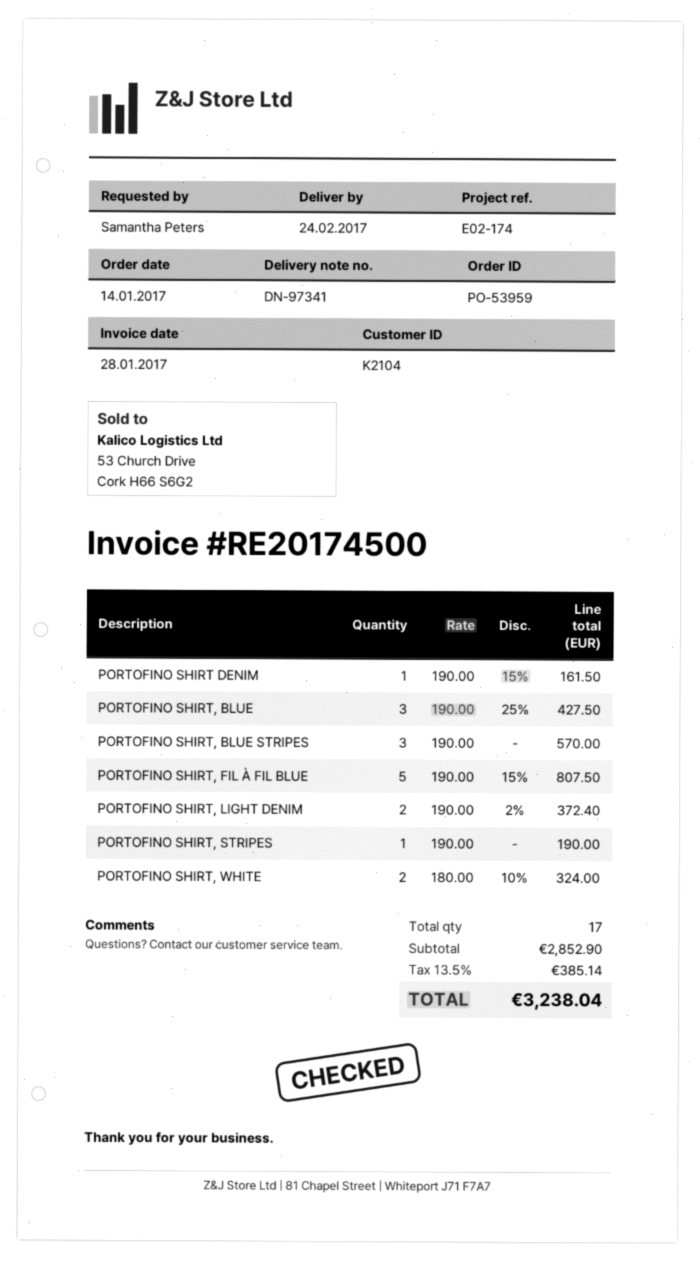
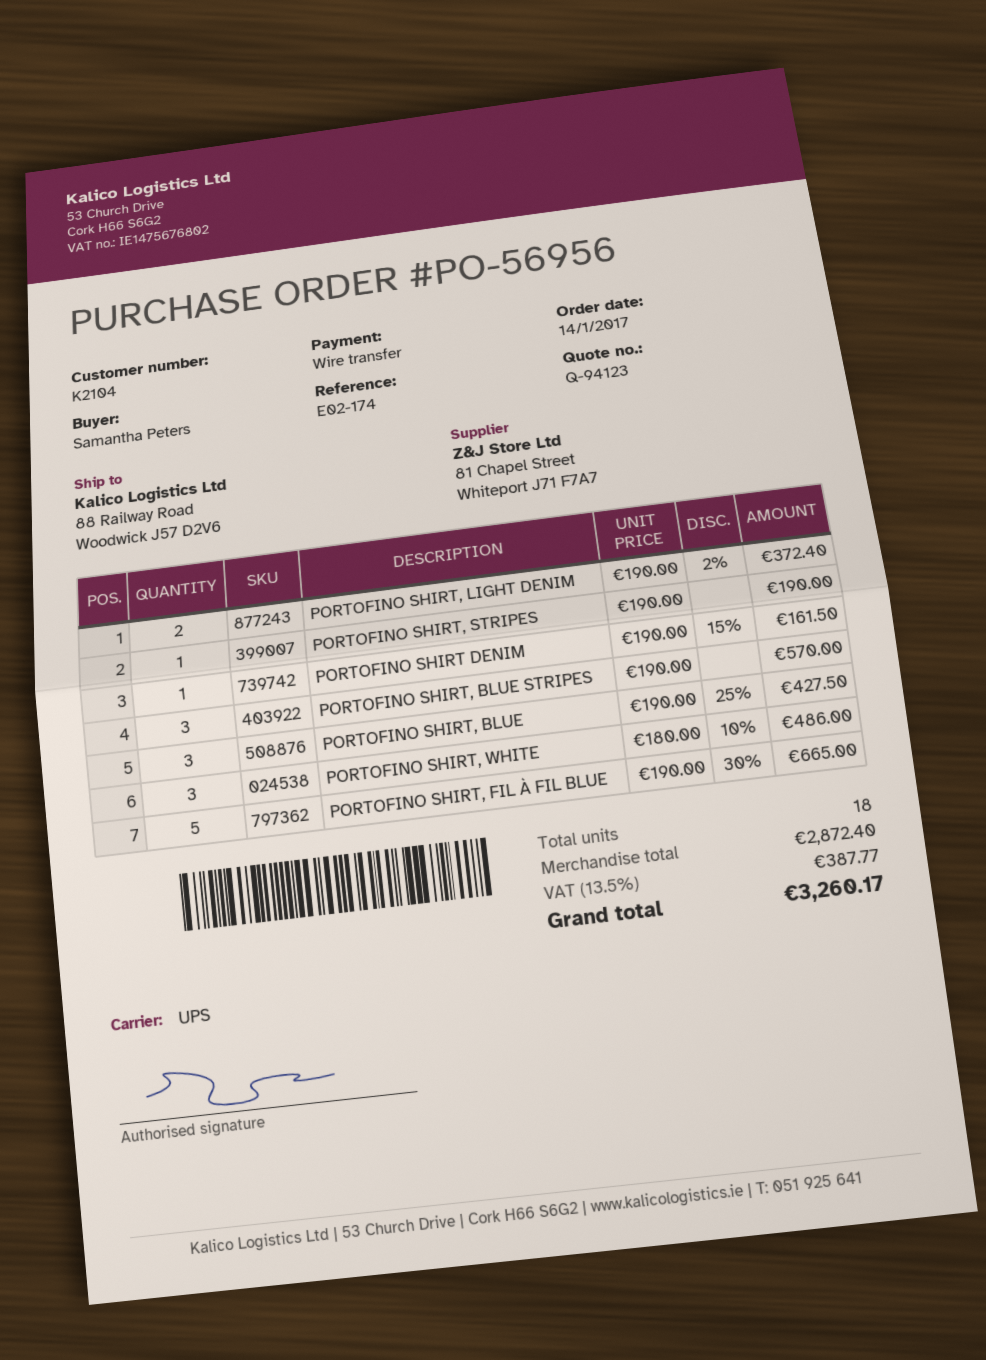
order number: PO-53959 -> PO-56956
PORTOFINO SHIRT, FIL À FIL BLUE: 5 x 190.00 - 15% = 807.50 -> 5 x 190.00 - 30% = 665.00
PORTOFINO SHIRT, WHITE: 2 x 180.00 - 10% = 324.00 -> 3 x 180.00 - 10% = 486.00
total quantity: 17 -> 18
subtotal: 2852.90 -> 2872.40
tax: 13.5% = 385.14 -> 13.5% = 387.77
total: 3238.04 -> 3260.17

